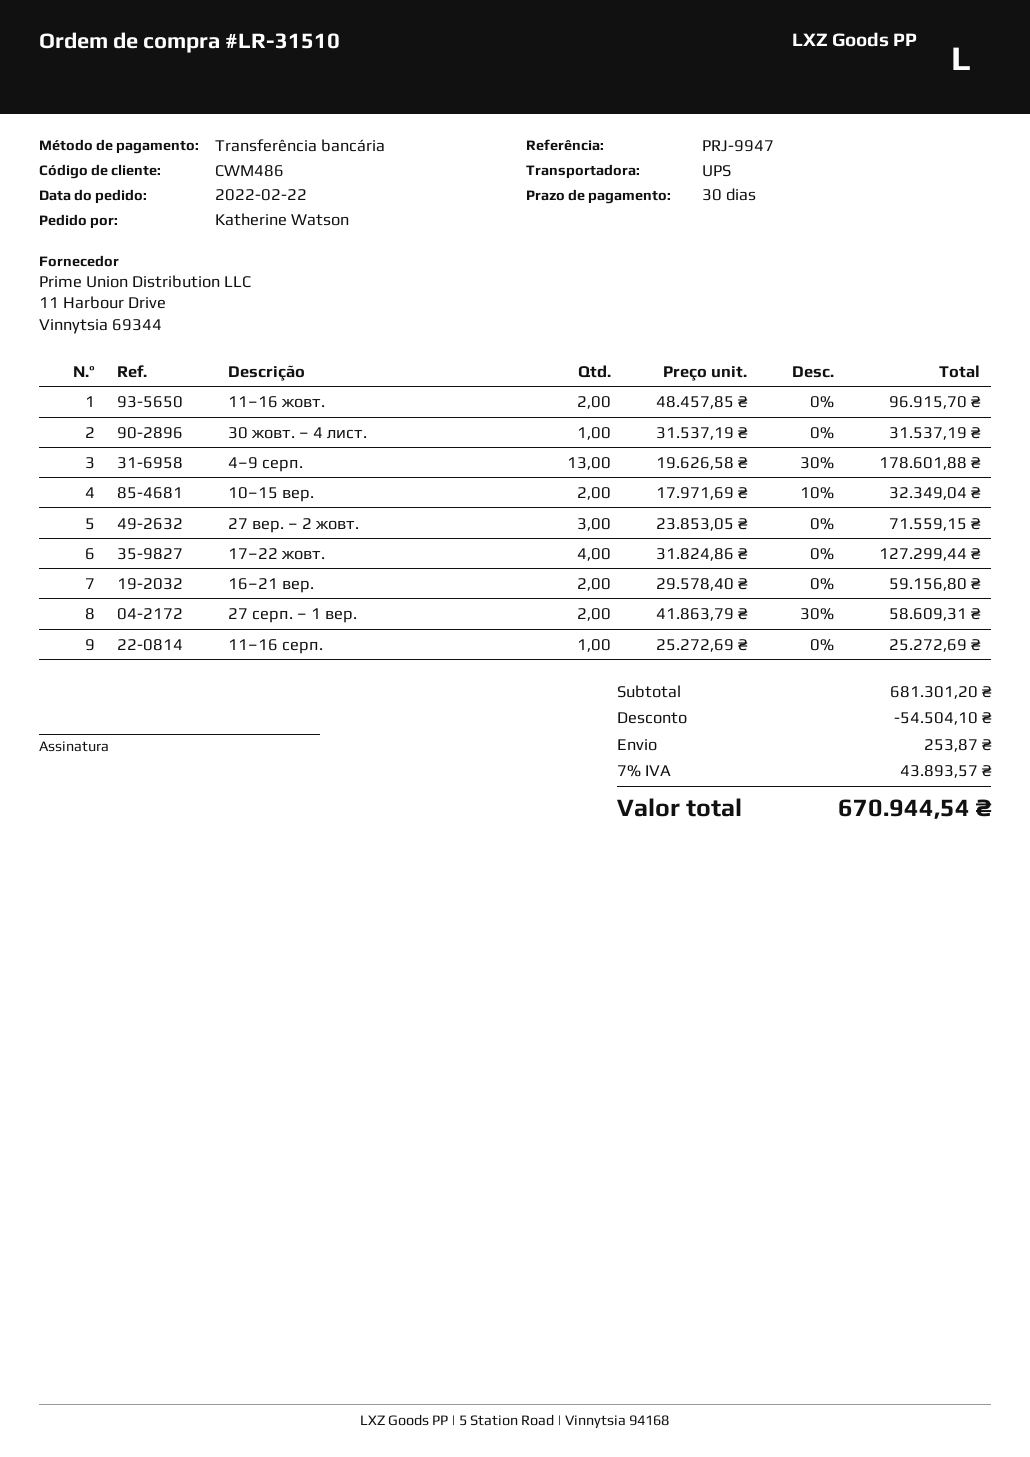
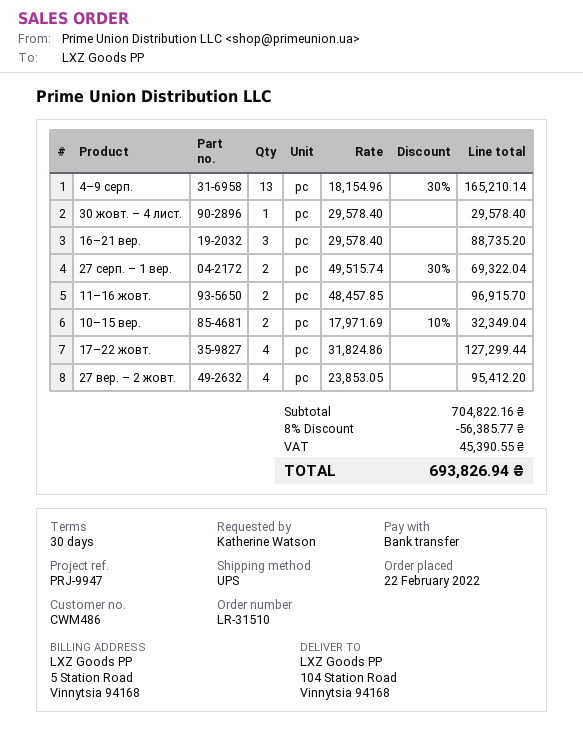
30 жовт. – 4 лист.: 1 x 31537.19 = 31537.19 -> 1 x 29578.40 = 29578.40
4–9 серп.: 13 x 19626.58 - 30% = 178601.88 -> 13 x 18154.96 - 30% = 165210.14
27 вер. – 2 жовт.: 3 x 23853.05 = 71559.15 -> 4 x 23853.05 = 95412.20
16–21 вер.: 2 x 29578.40 = 59156.80 -> 3 x 29578.40 = 88735.20
27 серп. – 1 вер.: 2 x 41863.79 - 30% = 58609.31 -> 2 x 49515.74 - 30% = 69322.04
11–16 серп.: 1 x 25272.69 = 25272.69 -> none
subtotal: 681301.20 -> 704822.16
discount: 54504.10 -> 56385.77
shipping: 253.87 -> none
tax: 43893.57 -> 45390.55
total: 670944.54 -> 693826.94

